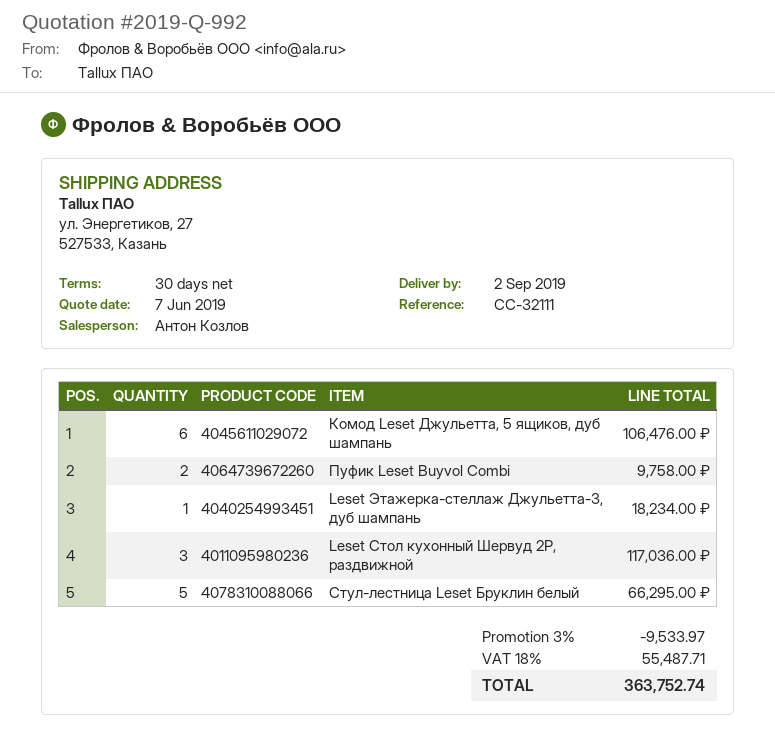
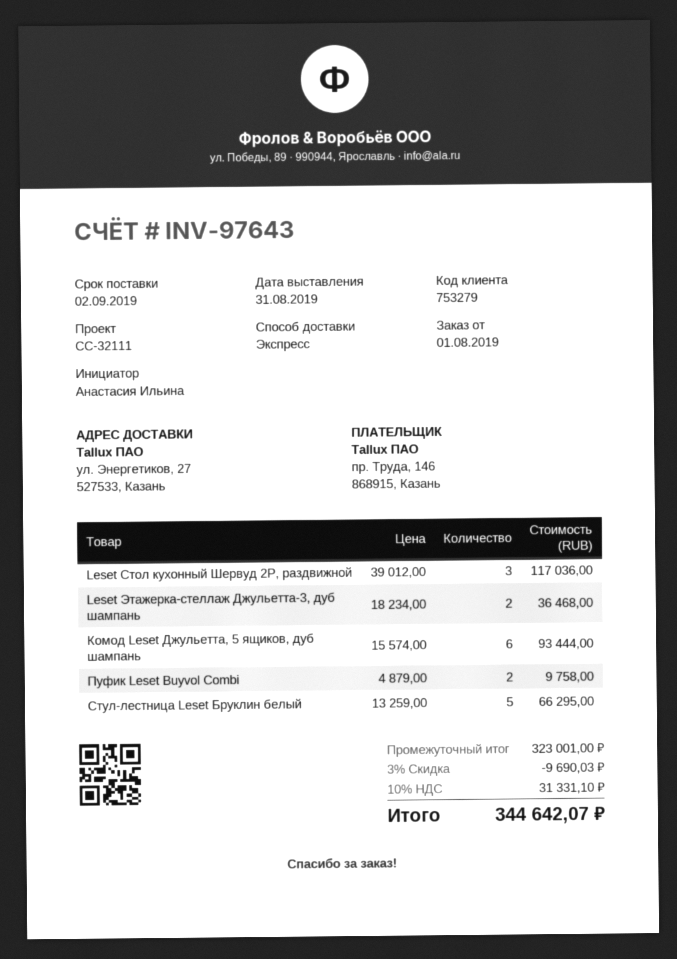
Комод Leset Джульетта, 5 ящиков, дуб шампань: 6 for 106476.00 -> 6 for 93444.00
Leset Этажерка-стеллаж Джульетта-3, дуб шампань: 1 for 18234.00 -> 2 for 36468.00
discount: 3% = 9533.97 -> 3% = 9690.03
tax: 18% = 55487.71 -> 10% = 31331.10
total: 363752.74 -> 344642.07

